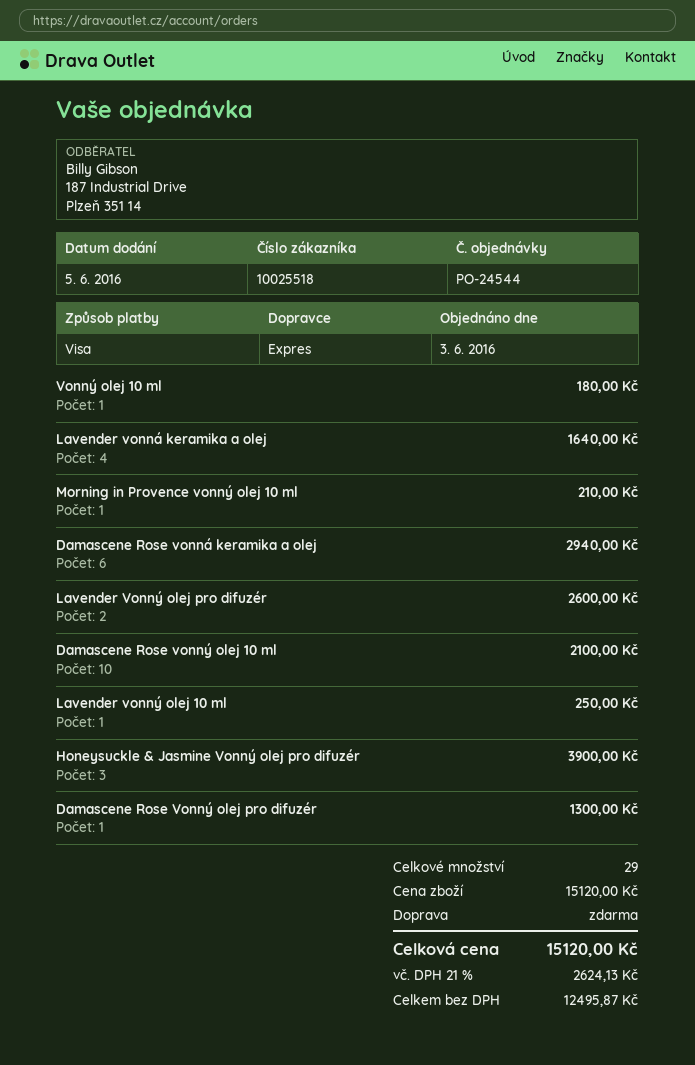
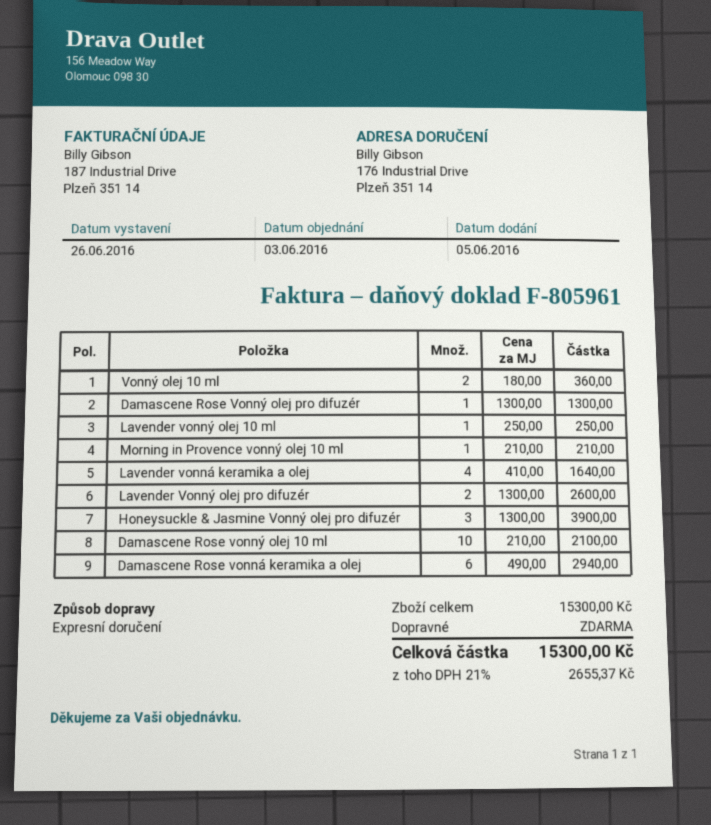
Vonný olej 10 ml: 1 for 180.00 -> 2 for 360.00
subtotal: 15120.00 -> 15300.00
tax: 21% = 2624.13 -> 21% = 2655.37
total: 15120.00 -> 15300.00

